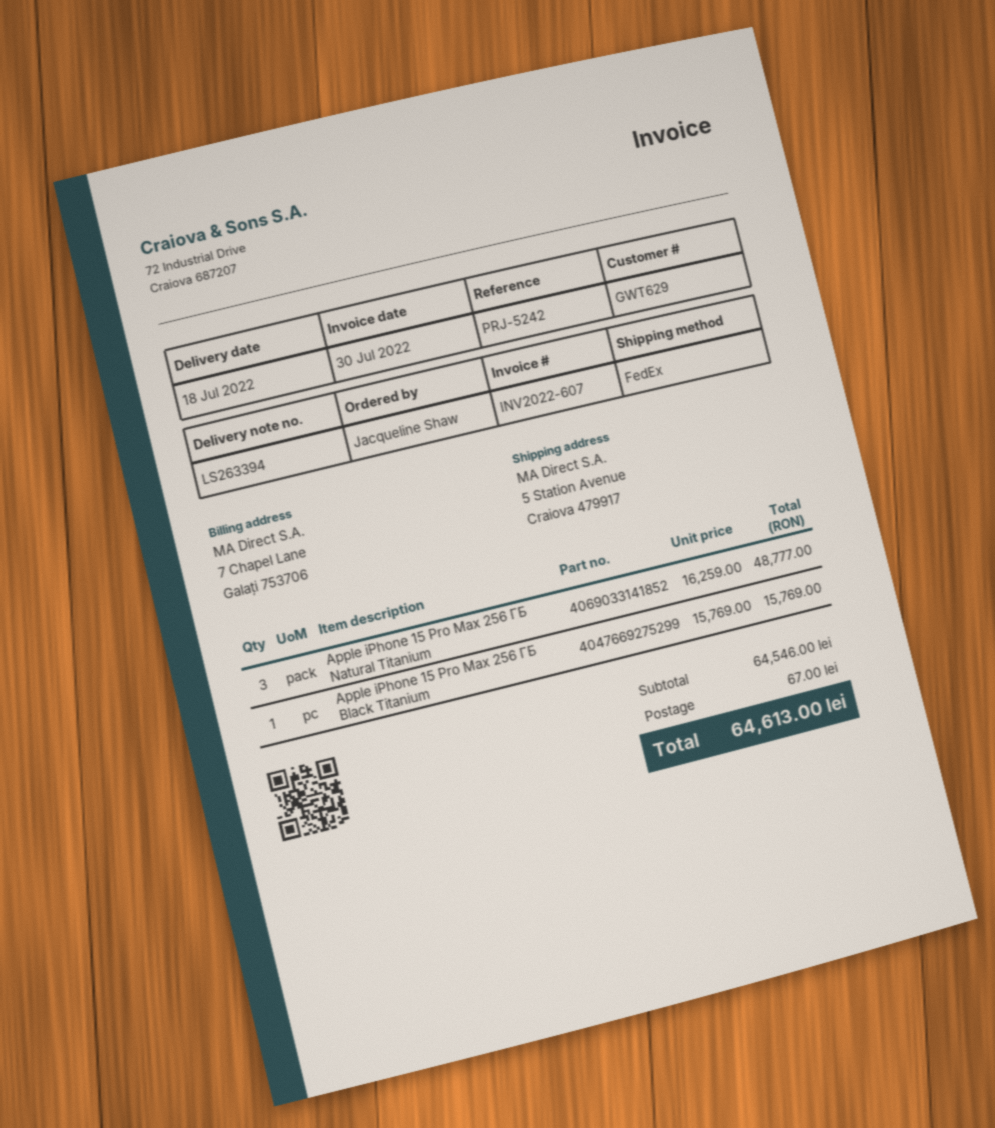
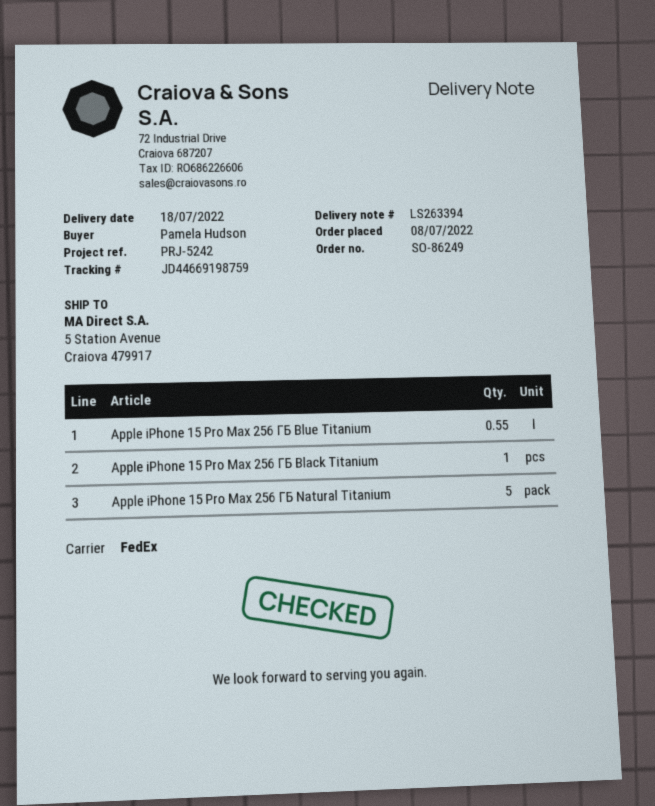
ordered by: Jacqueline Shaw -> Pamela Hudson
Apple iPhone 15 Pro Max 256 ГБ Natural Titanium: 3 -> 5
Apple iPhone 15 Pro Max 256 ГБ Blue Titanium: none -> 0.55

